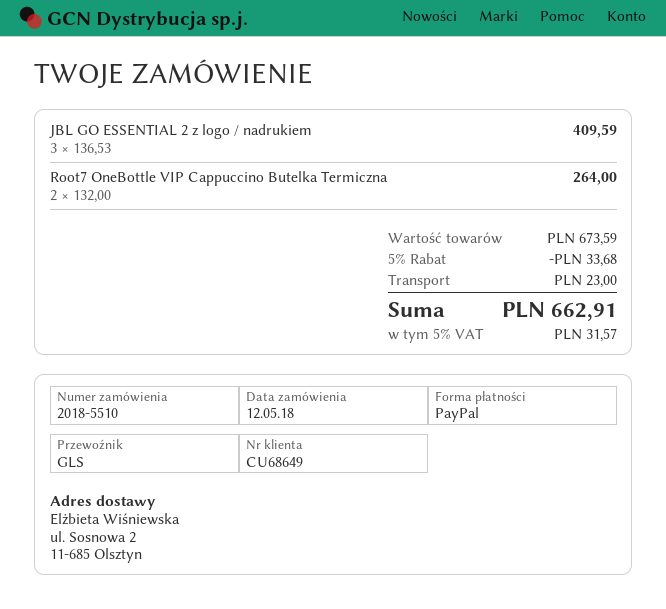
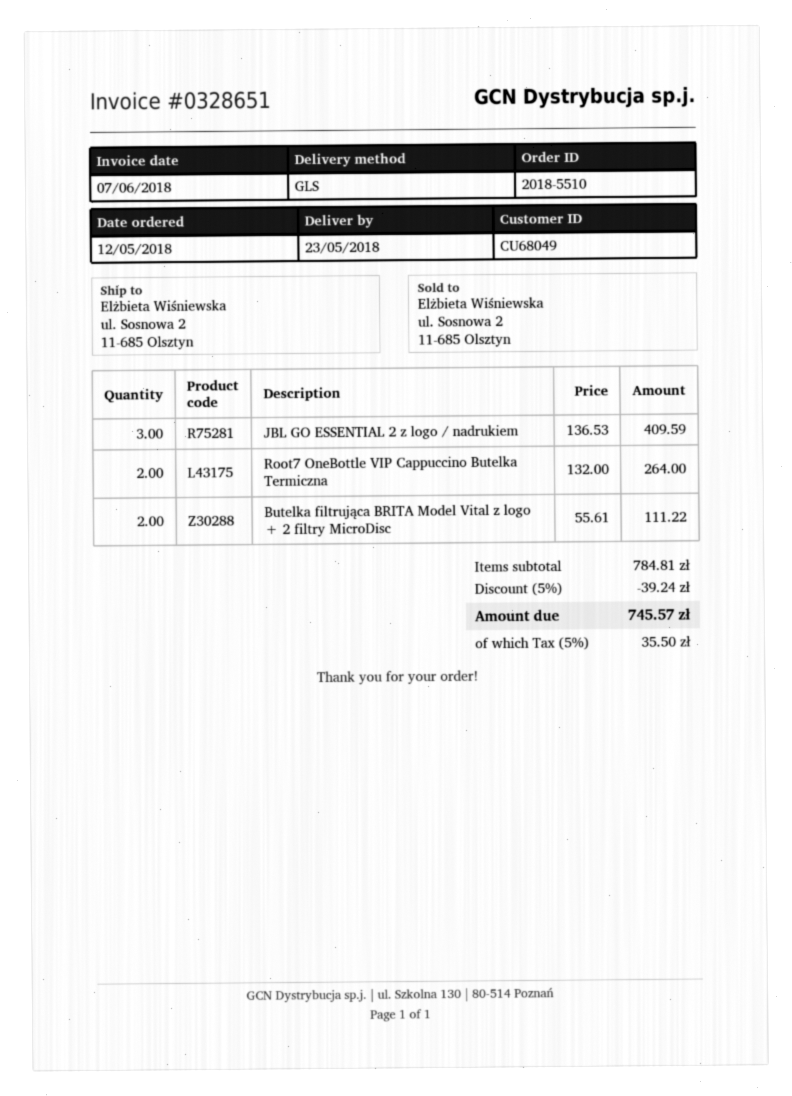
customer number: CU68649 -> CU68049
Butelka filtrująca BRITA Model Vital z logo + 2 filtry MicroDisc: none -> 2 x 55.61 = 111.22
subtotal: 673.59 -> 784.81
discount: 5% = 33.68 -> 5% = 39.24
shipping: 23.00 -> none
tax: 5% = 31.57 -> 5% = 35.50
total: 662.91 -> 745.57

